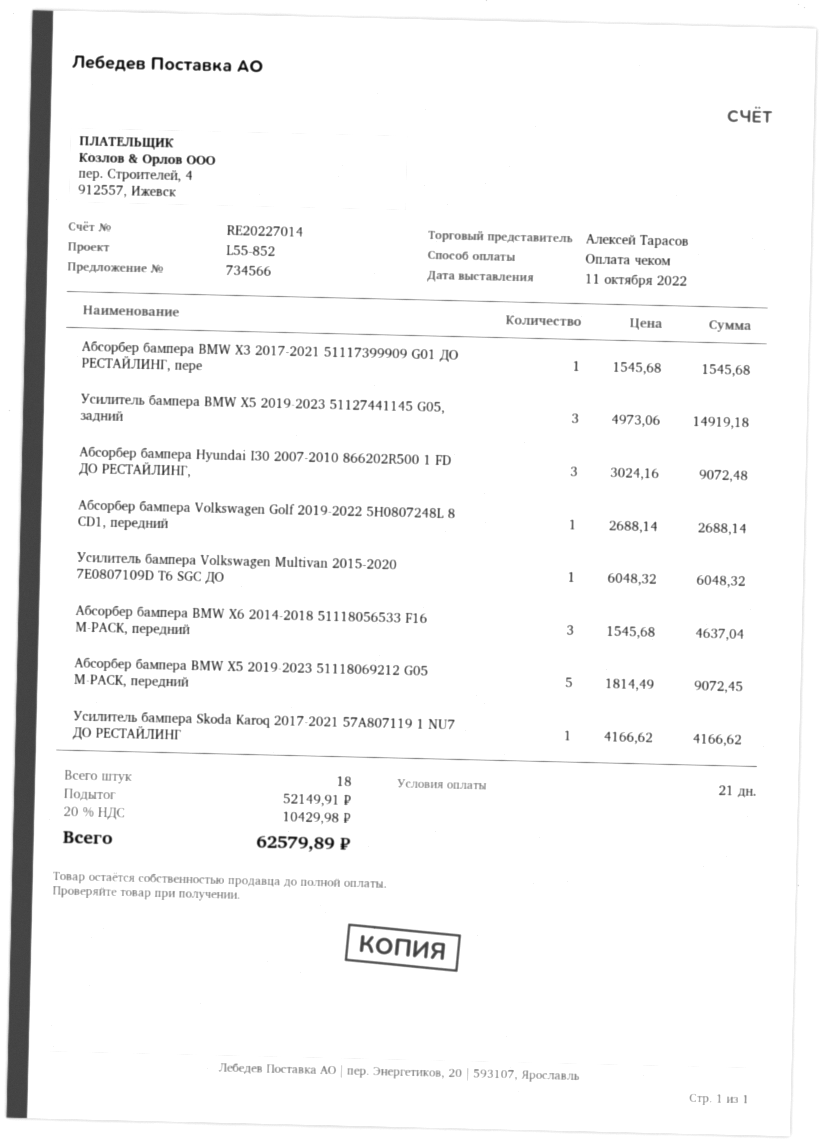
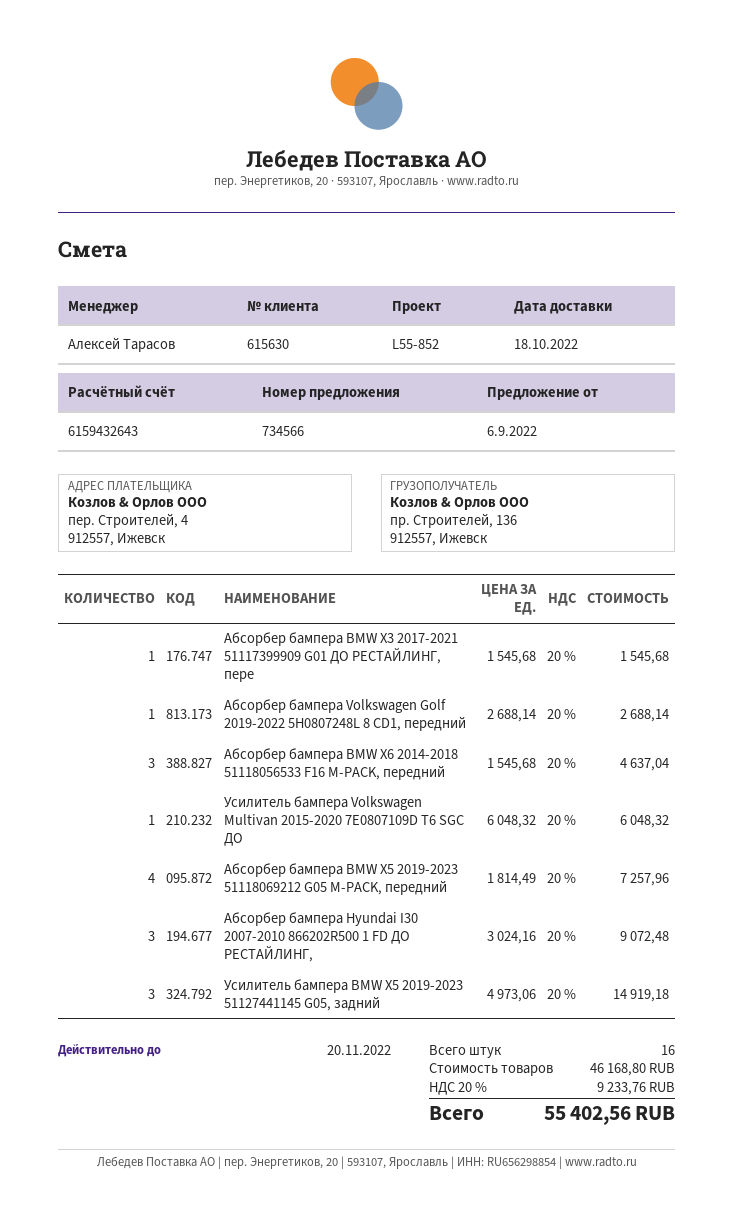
Абсорбер бампера BMW X5 2019-2023 51118069212 G05 M-PACK, передний: 5 x 1814.49 = 9072.45 -> 4 x 1814.49 = 7257.96
Усилитель бампера Skoda Karoq 2017-2021 57A807119 1 NU7 ДО РЕСТАЙЛИНГ: 1 x 4166.62 = 4166.62 -> none
total quantity: 18 -> 16
subtotal: 52149.91 -> 46168.80
tax: 20% = 10429.98 -> 20% = 9233.76
total: 62579.89 -> 55402.56

